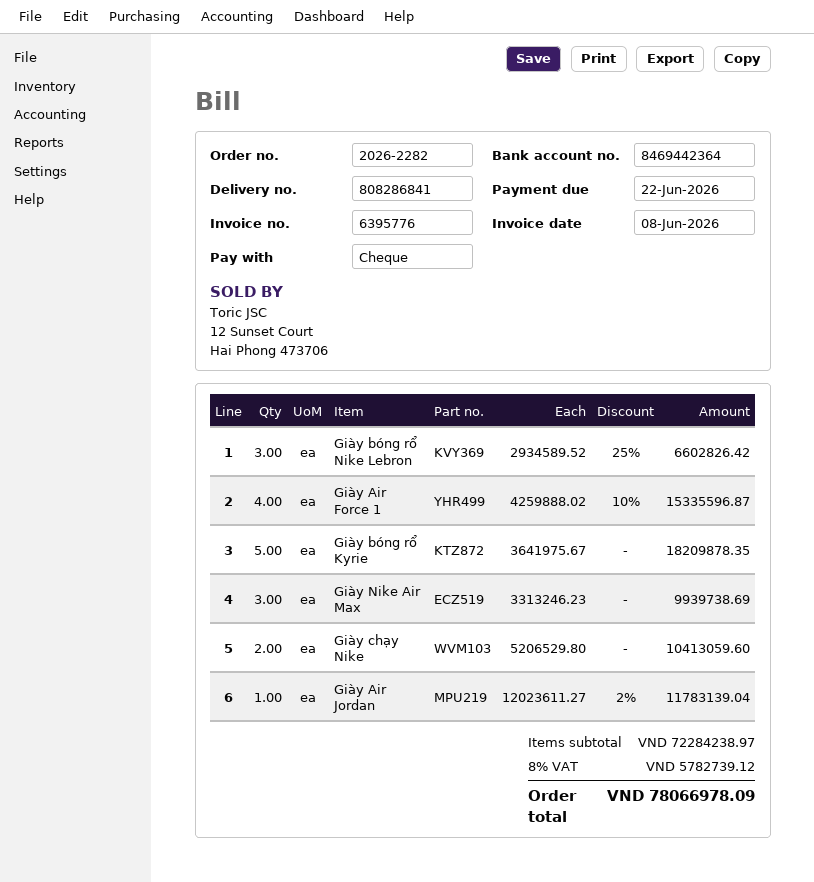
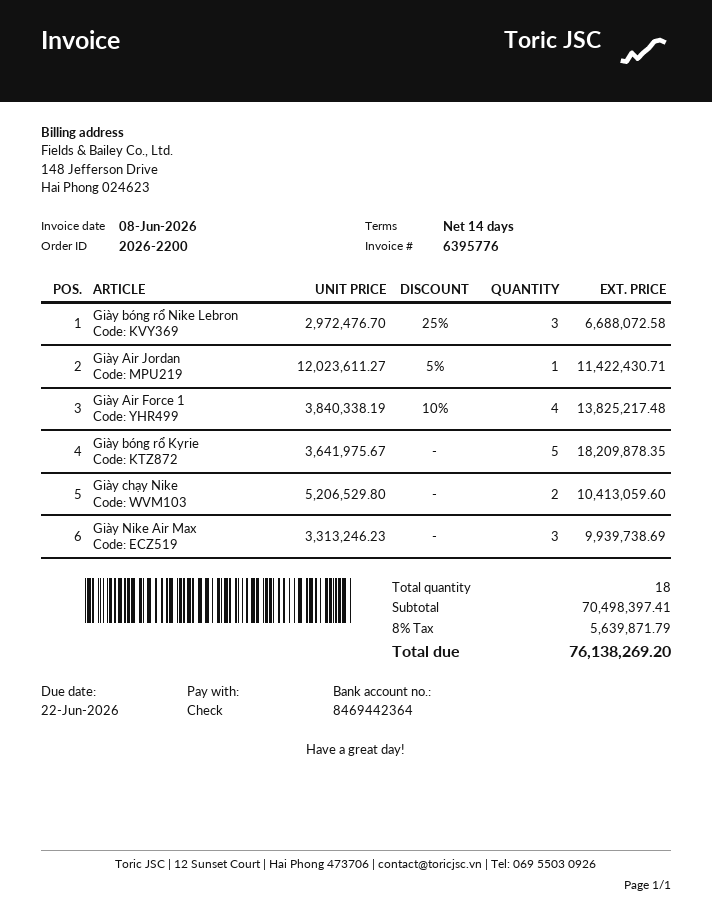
order number: 2026-2282 -> 2026-2200
Giày bóng rổ Nike Lebron: 3 x 2934589.52 - 25% = 6602826.42 -> 3 x 2972476.70 - 25% = 6688072.58
Giày Air Force 1: 4 x 4259888.02 - 10% = 15335596.87 -> 4 x 3840338.19 - 10% = 13825217.48
Giày Air Jordan: 1 x 12023611.27 - 2% = 11783139.04 -> 1 x 12023611.27 - 5% = 11422430.71
subtotal: 72284238.97 -> 70498397.41
tax: 8% = 5782739.12 -> 8% = 5639871.79
total: 78066978.09 -> 76138269.20

